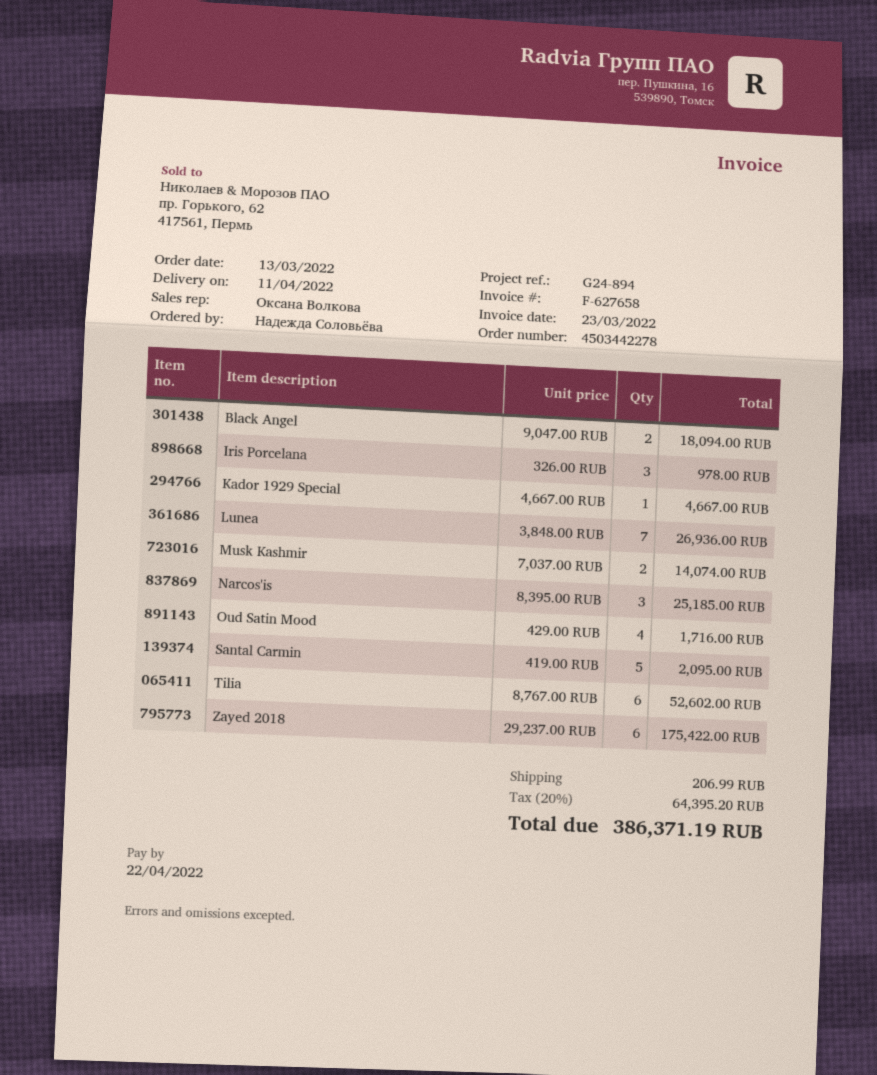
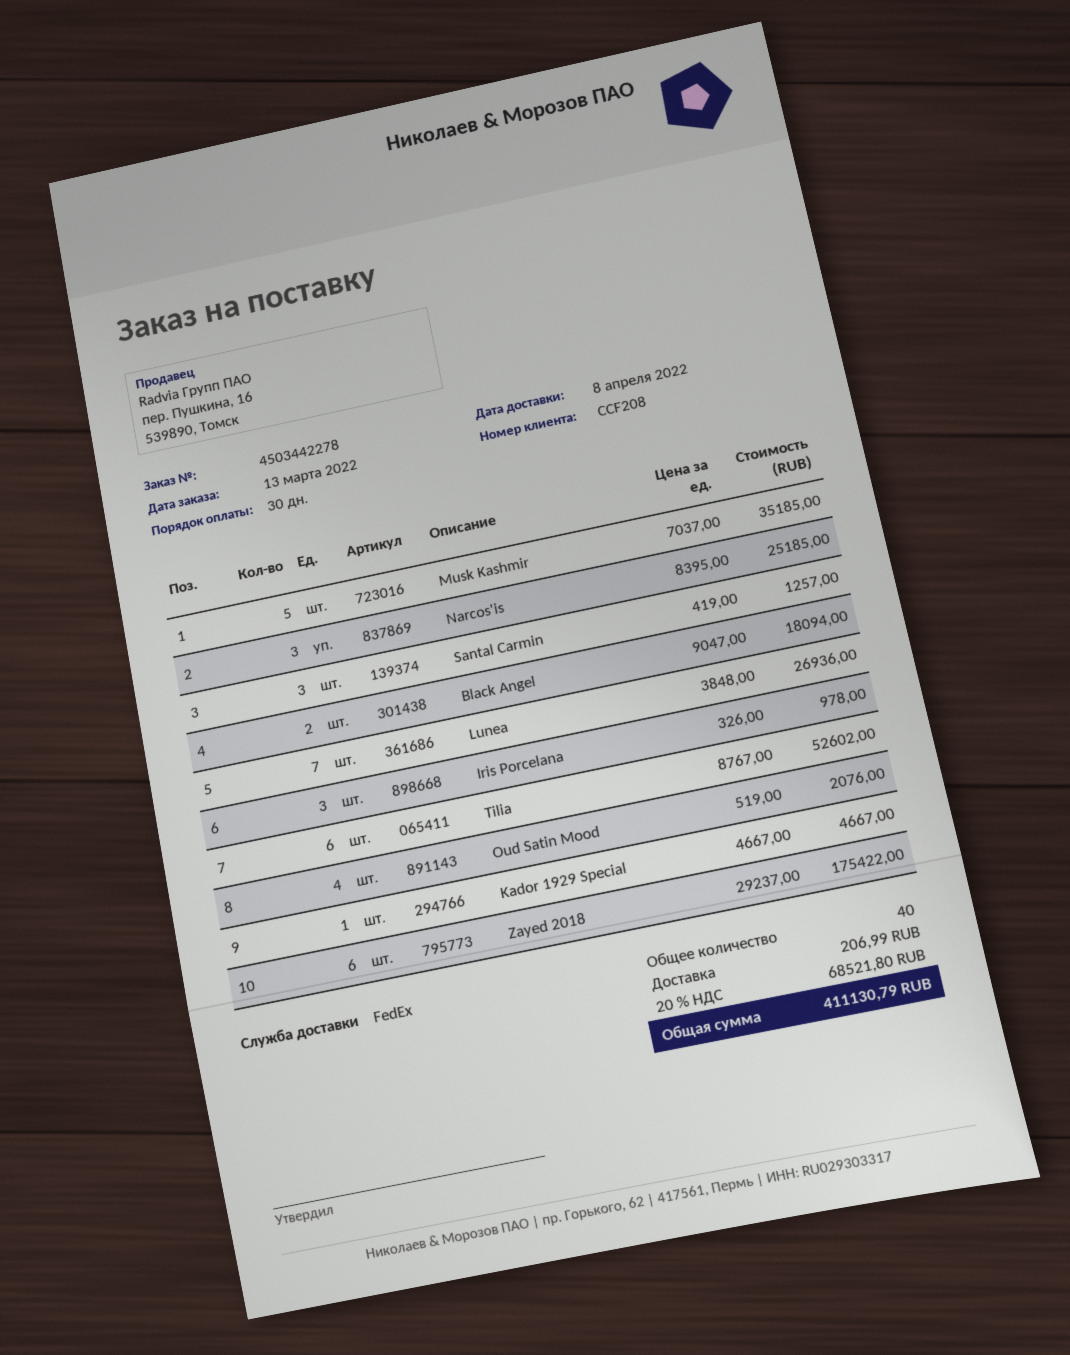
delivery date: 2022-04-11 -> 2022-04-08
Musk Kashmir: 2 x 7037.00 = 14074.00 -> 5 x 7037.00 = 35185.00
Oud Satin Mood: 4 x 429.00 = 1716.00 -> 4 x 519.00 = 2076.00
Santal Carmin: 5 x 419.00 = 2095.00 -> 3 x 419.00 = 1257.00
tax: 20% = 64395.20 -> 20% = 68521.80
total: 386371.19 -> 411130.79

